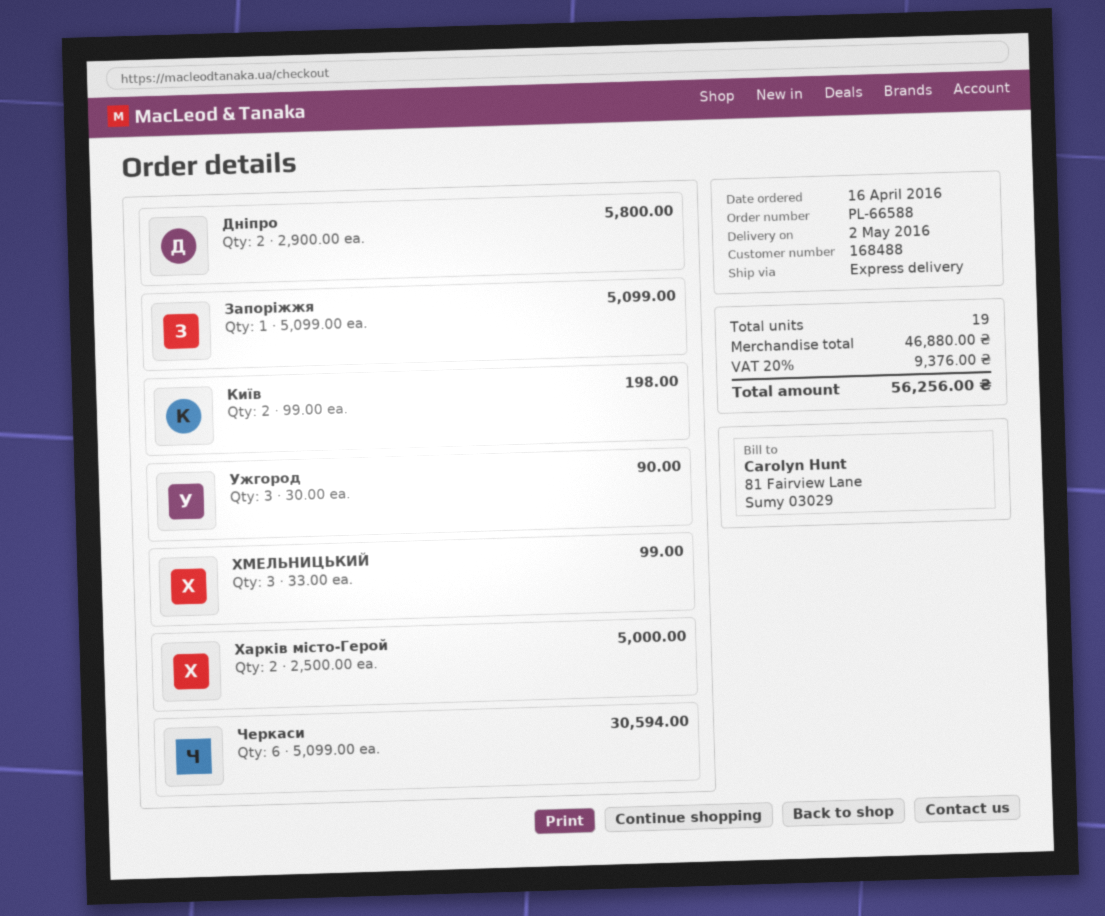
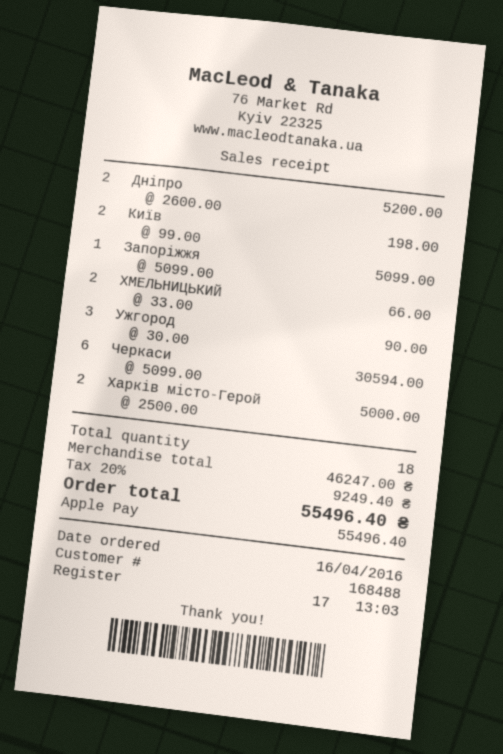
Дніпро: 2 x 2900.00 = 5800.00 -> 2 x 2600.00 = 5200.00
ХМЕЛЬНИЦЬКИЙ: 3 x 33.00 = 99.00 -> 2 x 33.00 = 66.00
total quantity: 19 -> 18
subtotal: 46880.00 -> 46247.00
tax: 20% = 9376.00 -> 20% = 9249.40
total: 56256.00 -> 55496.40

